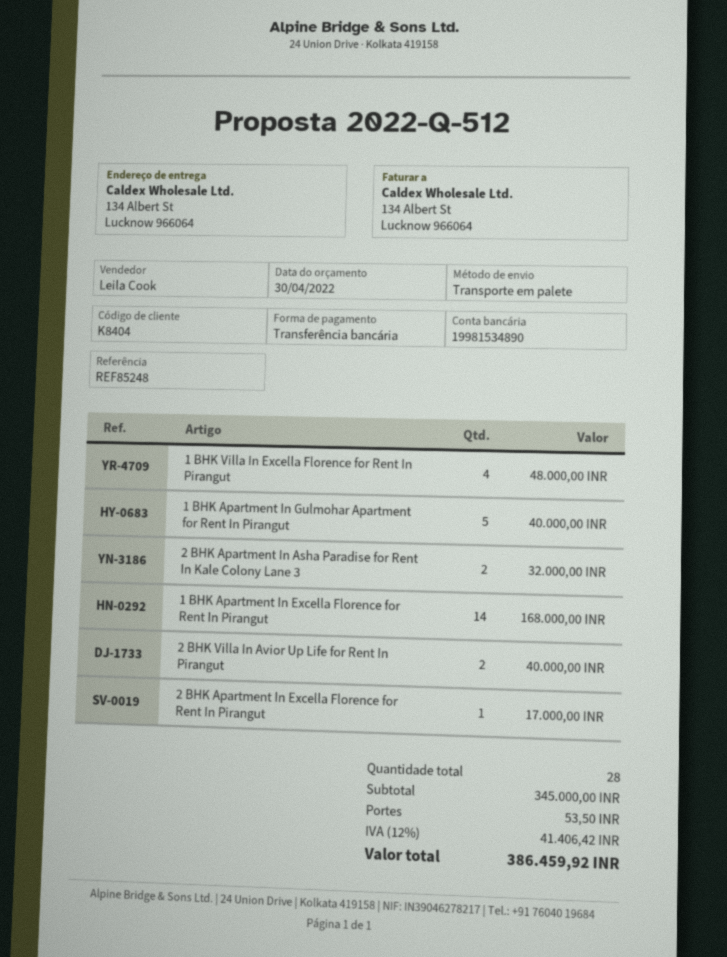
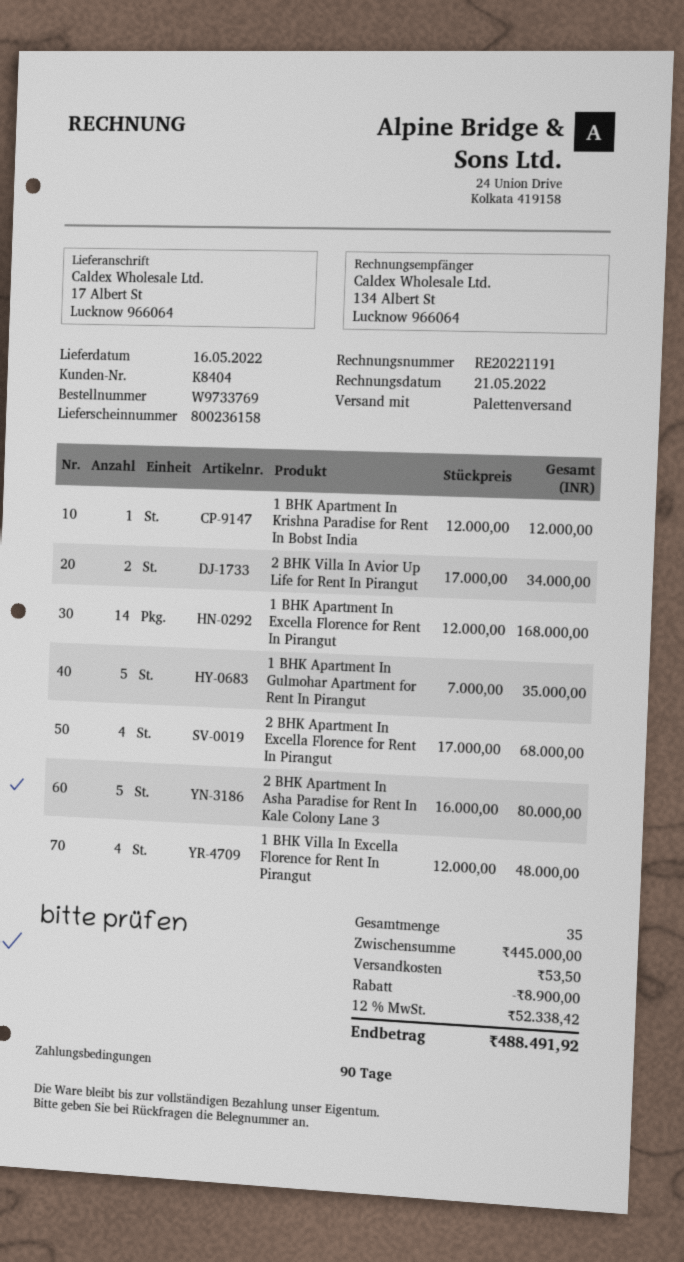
ship to: 134 Albert St, Lucknow 966064 -> 17 Albert St, Lucknow 966064
1 BHK Apartment In Gulmohar Apartment for Rent In Pirangut: 5 for 40000.00 -> 5 for 35000.00
2 BHK Apartment In Asha Paradise for Rent In Kale Colony Lane 3: 2 for 32000.00 -> 5 for 80000.00
2 BHK Villa In Avior Up Life for Rent In Pirangut: 2 for 40000.00 -> 2 for 34000.00
2 BHK Apartment In Excella Florence for Rent In Pirangut: 1 for 17000.00 -> 4 for 68000.00
1 BHK Apartment In Krishna Paradise for Rent In Bobst India: none -> 1 for 12000.00
total quantity: 28 -> 35
subtotal: 345000.00 -> 445000.00
discount: none -> 8900.00
tax: 12% = 41406.42 -> 12% = 52338.42
total: 386459.92 -> 488491.92

